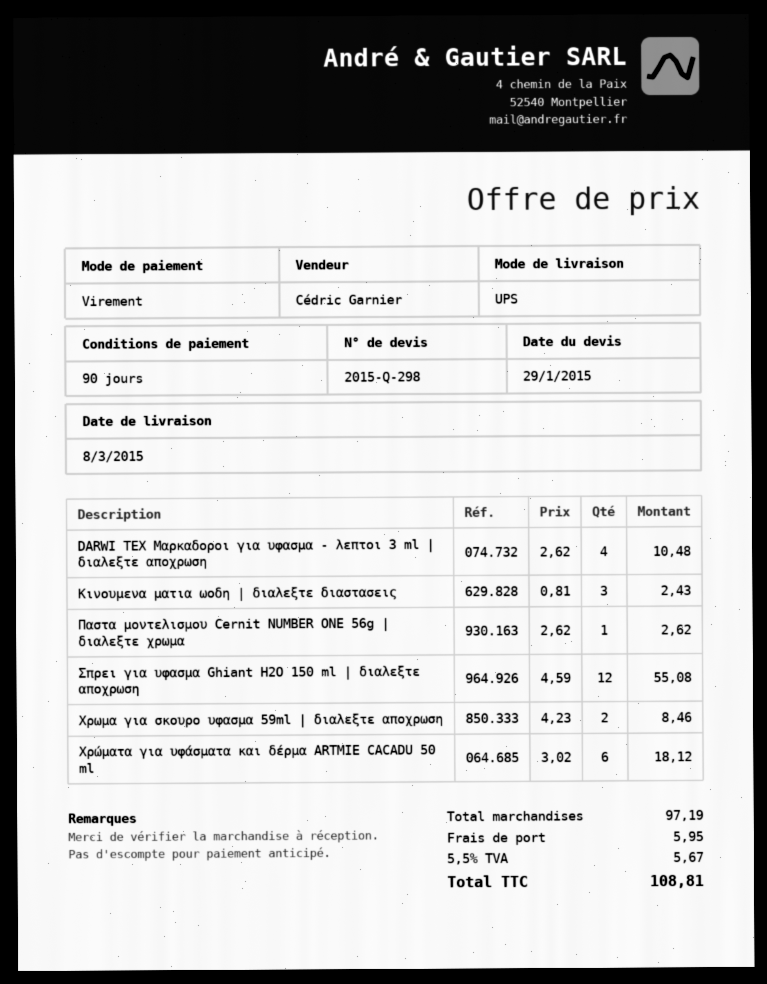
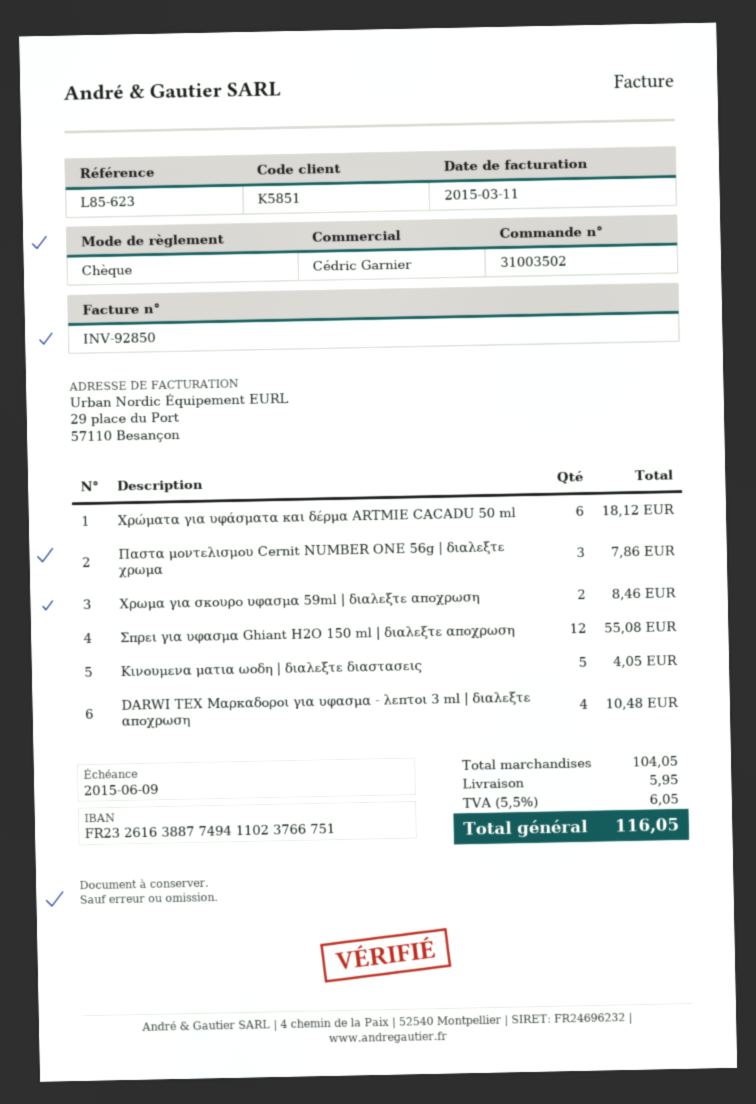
payment method: bank transfer -> cheque
Κινουμενα ματια ωοδη | διαλεξτε διαστασεις: 3 for 2.43 -> 5 for 4.05
Παστα μοντελισμου Cernit NUMBER ONE 56g | διαλεξτε χρωμα: 1 for 2.62 -> 3 for 7.86
subtotal: 97.19 -> 104.05
tax: 5.5% = 5.67 -> 5.5% = 6.05
total: 108.81 -> 116.05

